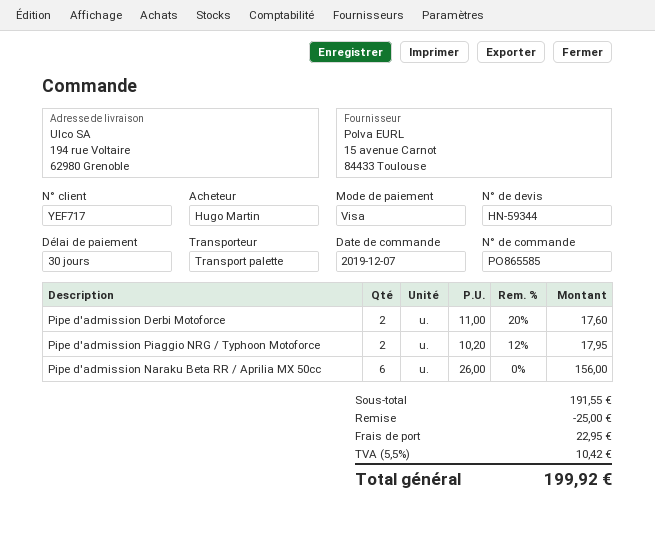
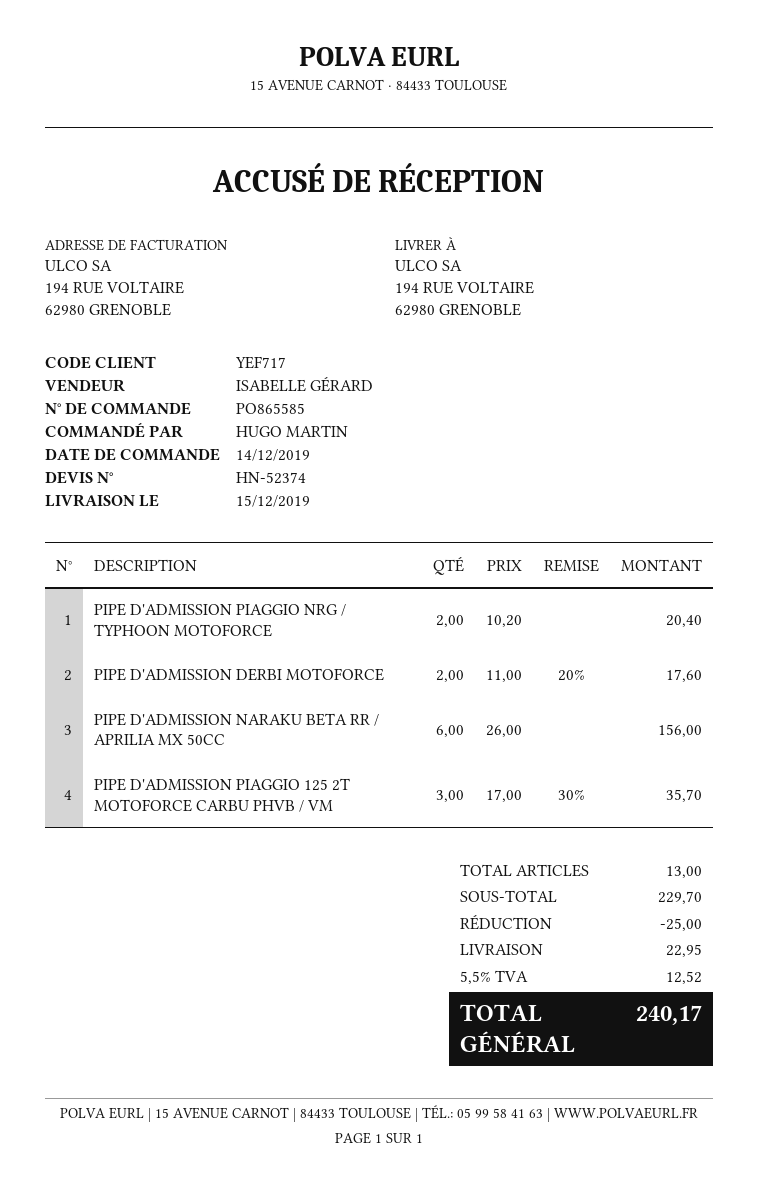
quote number: HN-59344 -> HN-52374
order date: 2019-12-07 -> 2019-12-14
Pipe d'admission Piaggio NRG / Typhoon Motoforce: 2 x 10.20 - 12% = 17.95 -> 2 x 10.20 = 20.40
PIPE D'ADMISSION PIAGGIO 125 2T MOTOFORCE CARBU PHVB / VM: none -> 3 x 17.00 - 30% = 35.70
subtotal: 191.55 -> 229.70
tax: 5.5% = 10.42 -> 5.5% = 12.52
total: 199.92 -> 240.17

